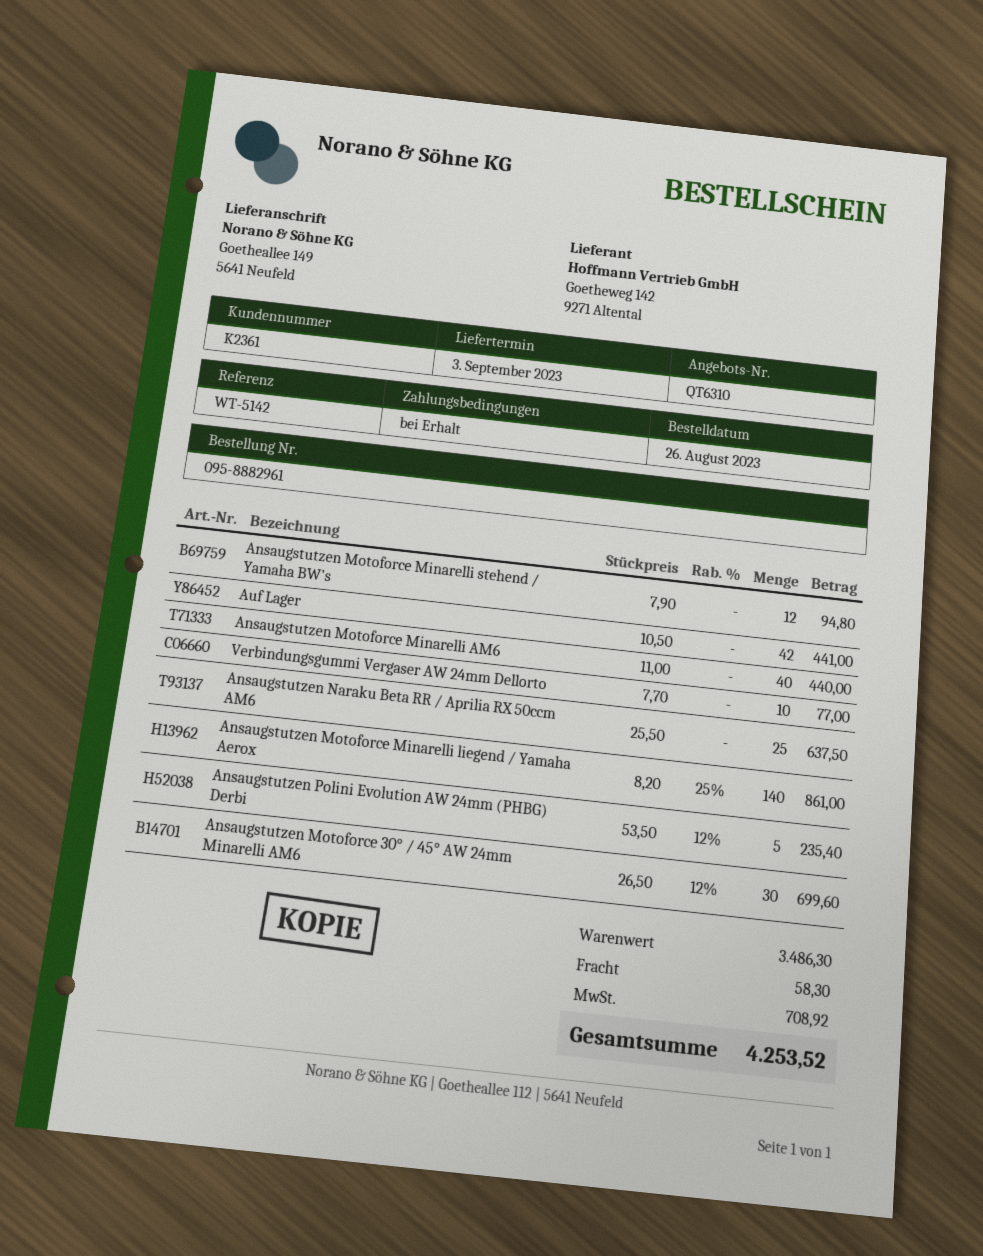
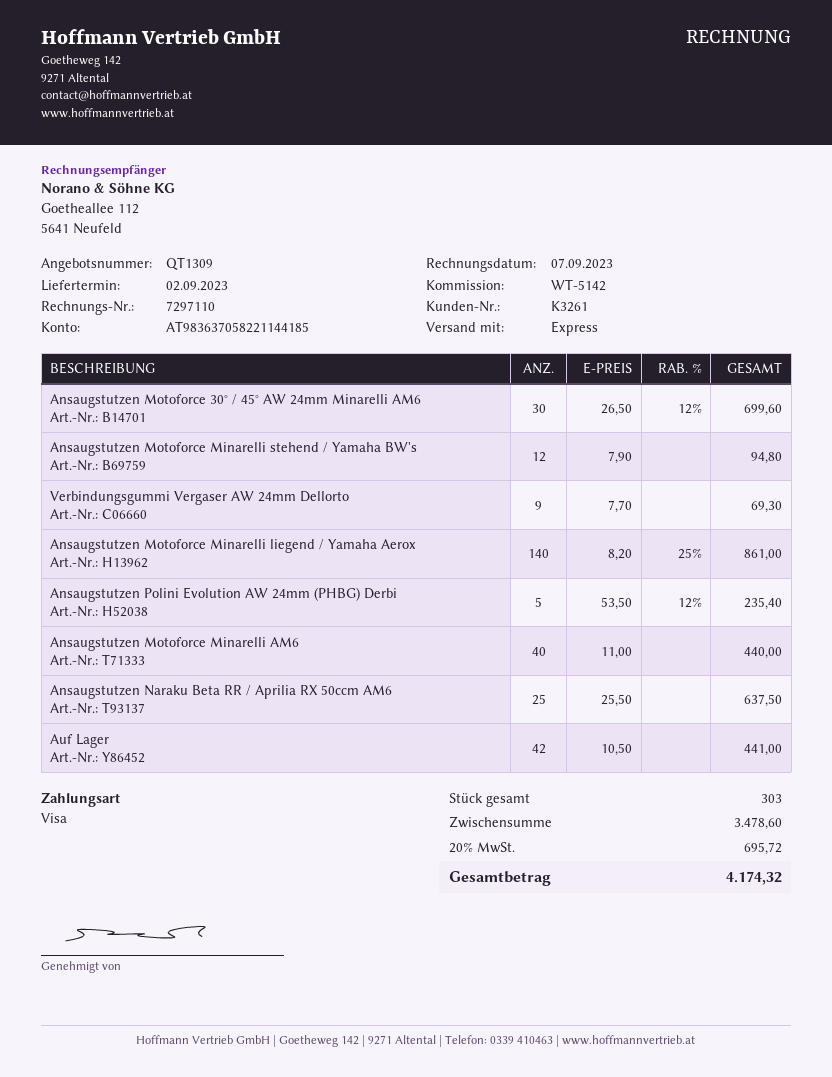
quote number: QT6310 -> QT1309
delivery date: 2023-09-03 -> 2023-09-02
customer number: K2361 -> K3261
Verbindungsgummi Vergaser AW 24mm Dellorto: 10 x 7.70 = 77.00 -> 9 x 7.70 = 69.30
subtotal: 3486.30 -> 3478.60
shipping: 58.30 -> none
tax: 708.92 -> 695.72
total: 4253.52 -> 4174.32

